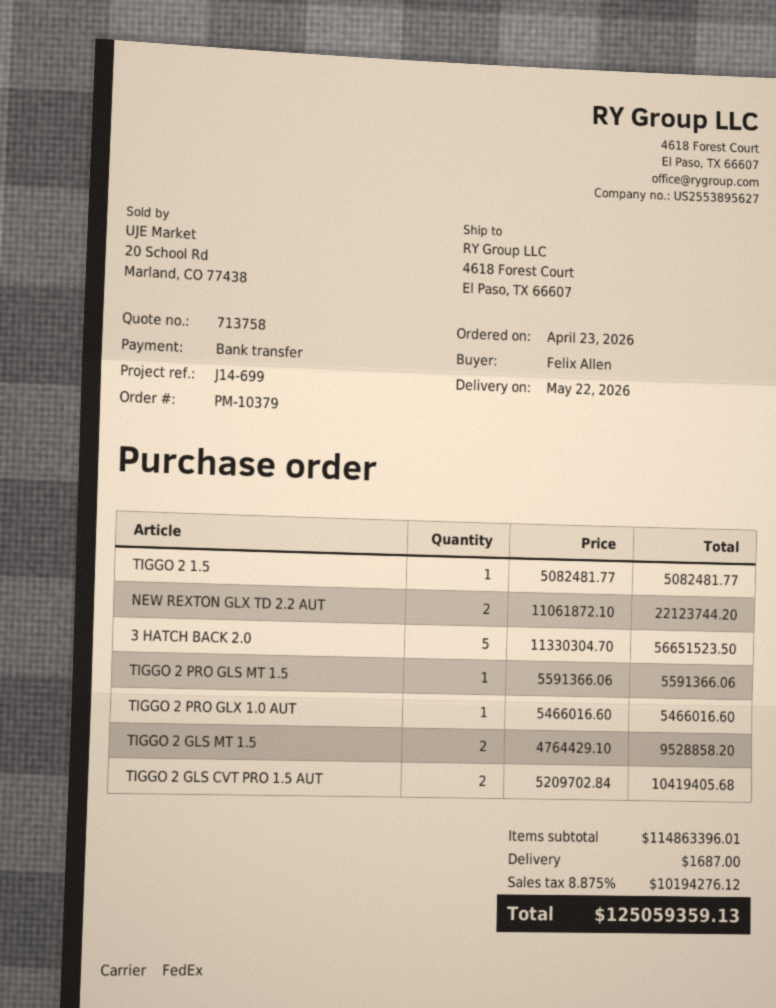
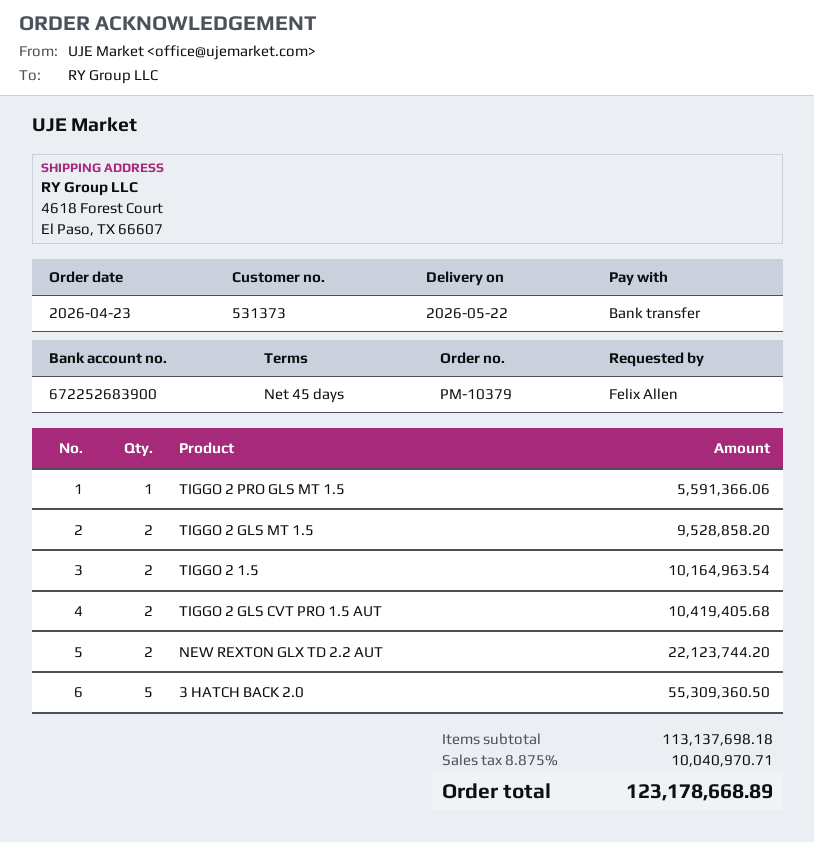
TIGGO 2 1.5: 1 for 5082481.77 -> 2 for 10164963.54
3 HATCH BACK 2.0: 5 for 56651523.50 -> 5 for 55309360.50
TIGGO 2 PRO GLX 1.0 AUT: 1 for 5466016.60 -> none
subtotal: 114863396.01 -> 113137698.18
shipping: 1687.00 -> none
tax: 8.875% = 10194276.12 -> 8.875% = 10040970.71
total: 125059359.13 -> 123178668.89

